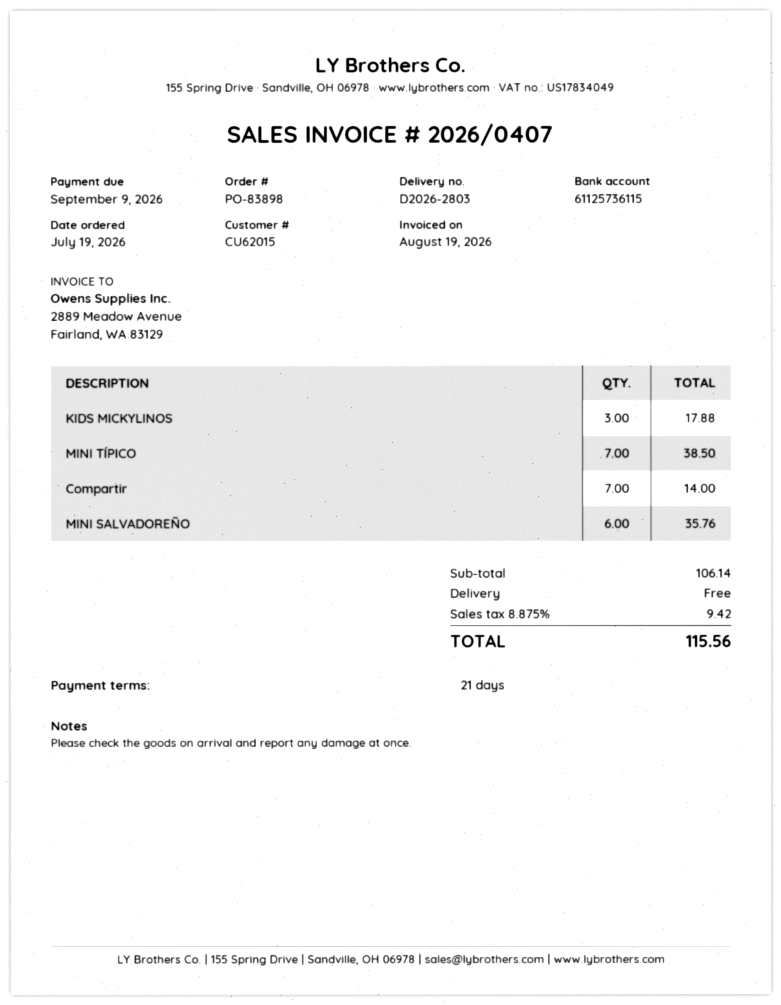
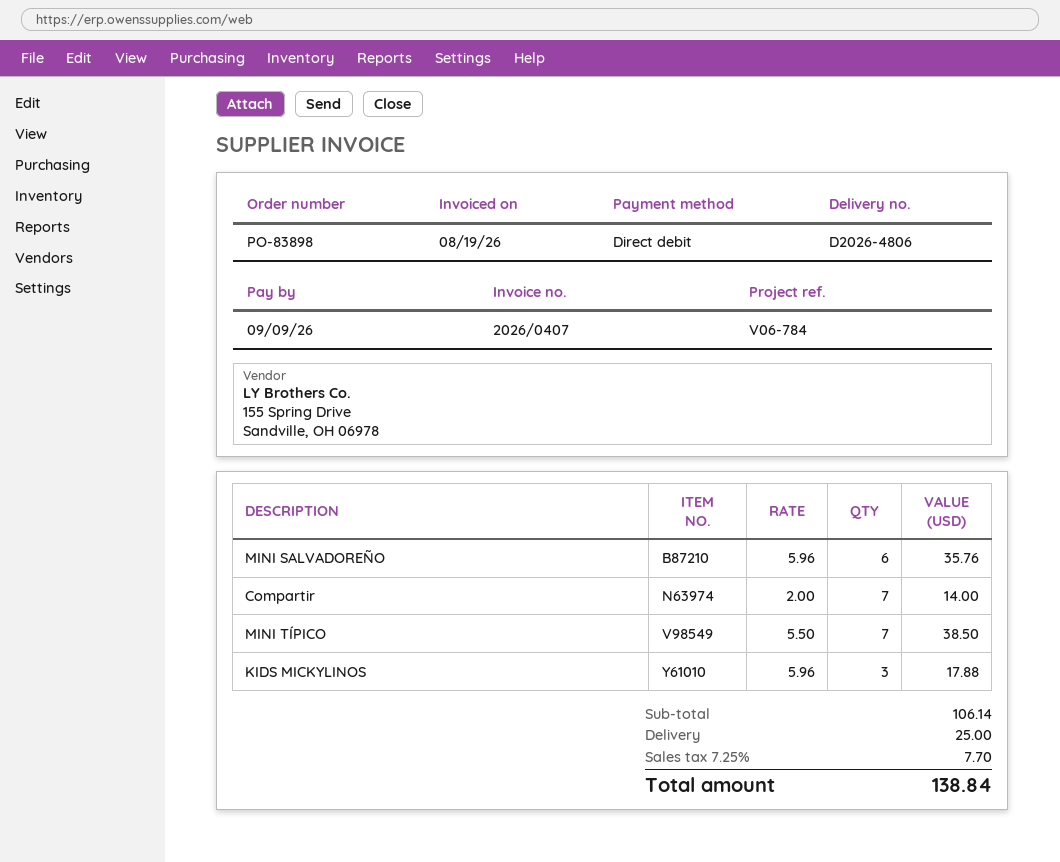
delivery note number: D2026-2803 -> D2026-4806
shipping: 0.00 -> 25.00
tax: 8.875% = 9.42 -> 7.25% = 7.70
total: 115.56 -> 138.84

